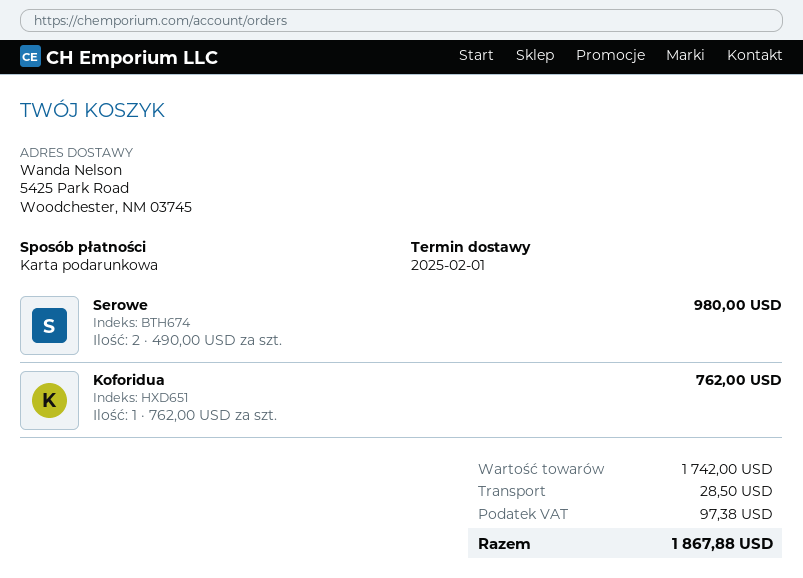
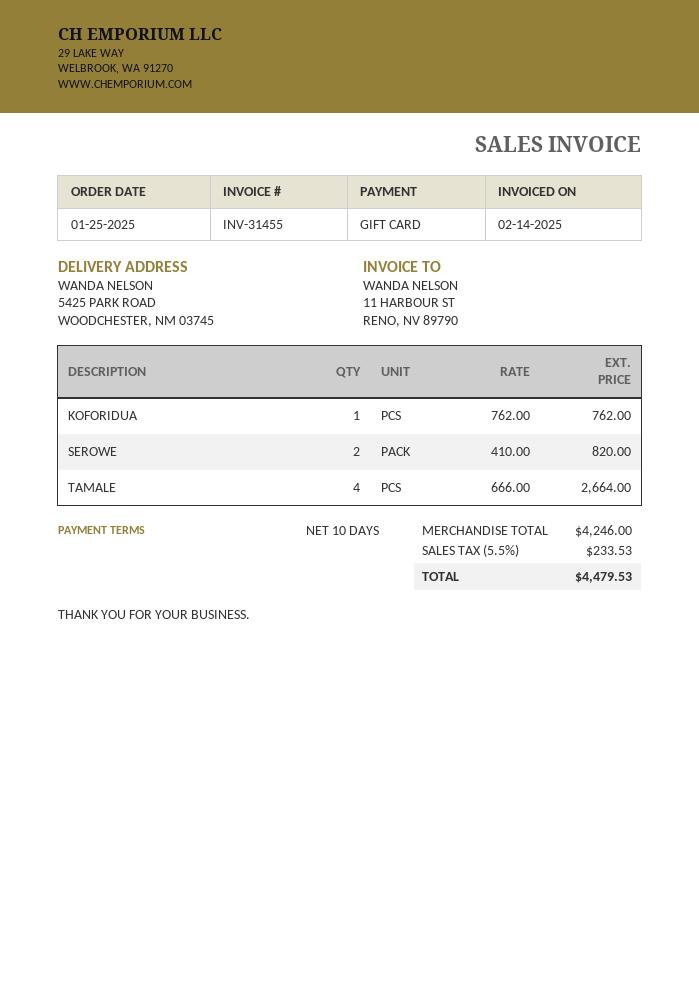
Serowe: 2 x 490.00 = 980.00 -> 2 x 410.00 = 820.00
TAMALE: none -> 4 x 666.00 = 2664.00
subtotal: 1742.00 -> 4246.00
shipping: 28.50 -> none
tax: 97.38 -> 233.53
total: 1867.88 -> 4479.53

